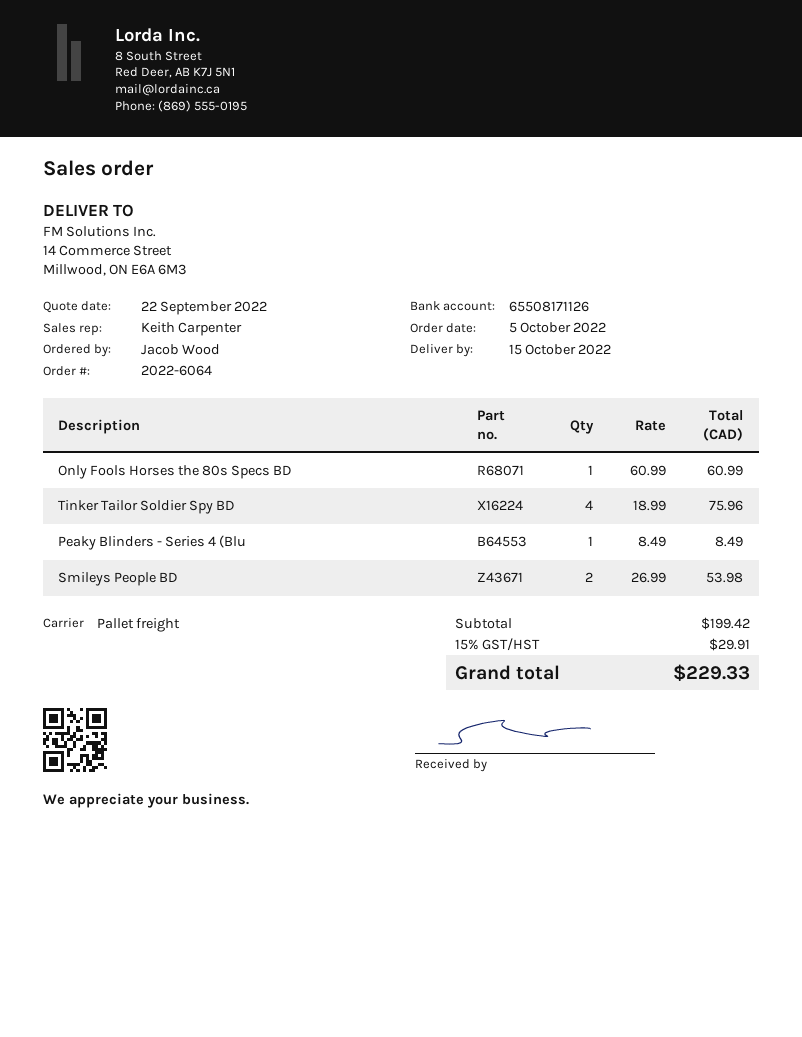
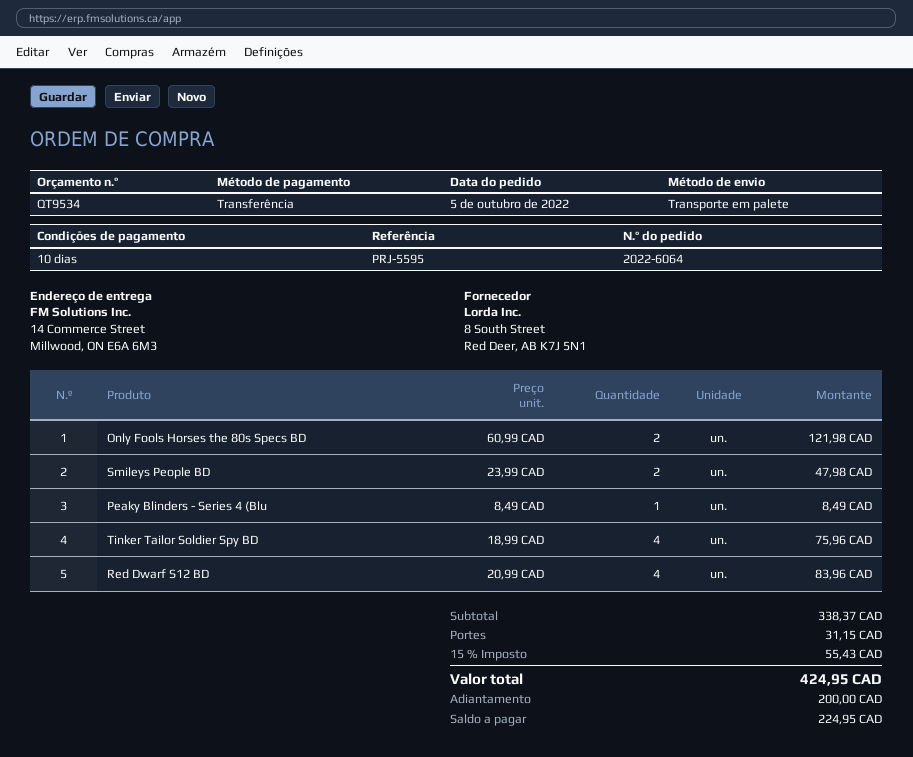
Only Fools Horses the 80s Specs BD: 1 x 60.99 = 60.99 -> 2 x 60.99 = 121.98
Smileys People BD: 2 x 26.99 = 53.98 -> 2 x 23.99 = 47.98
Red Dwarf S12 BD: none -> 4 x 20.99 = 83.96
subtotal: 199.42 -> 338.37
shipping: none -> 31.15
tax: 15% = 29.91 -> 15% = 55.43
total: 229.33 -> 424.95

